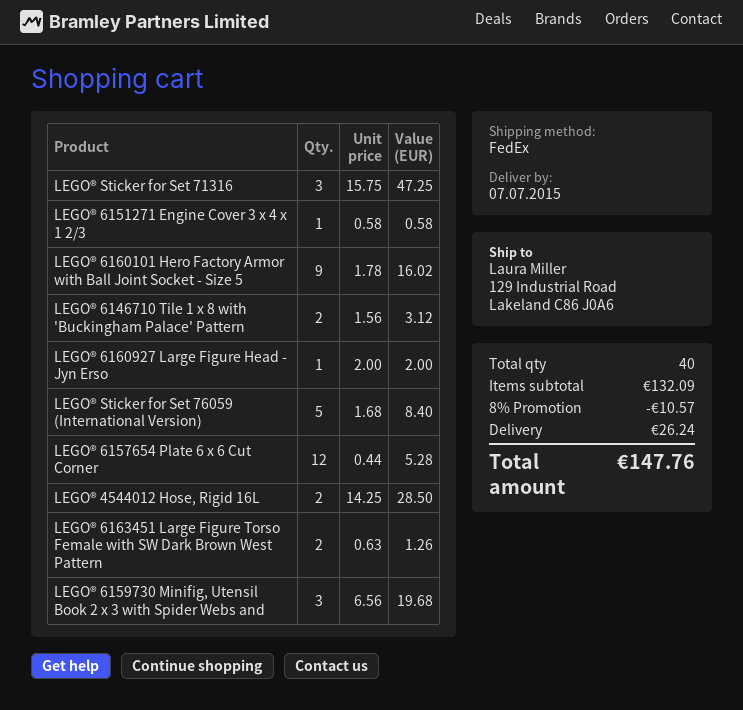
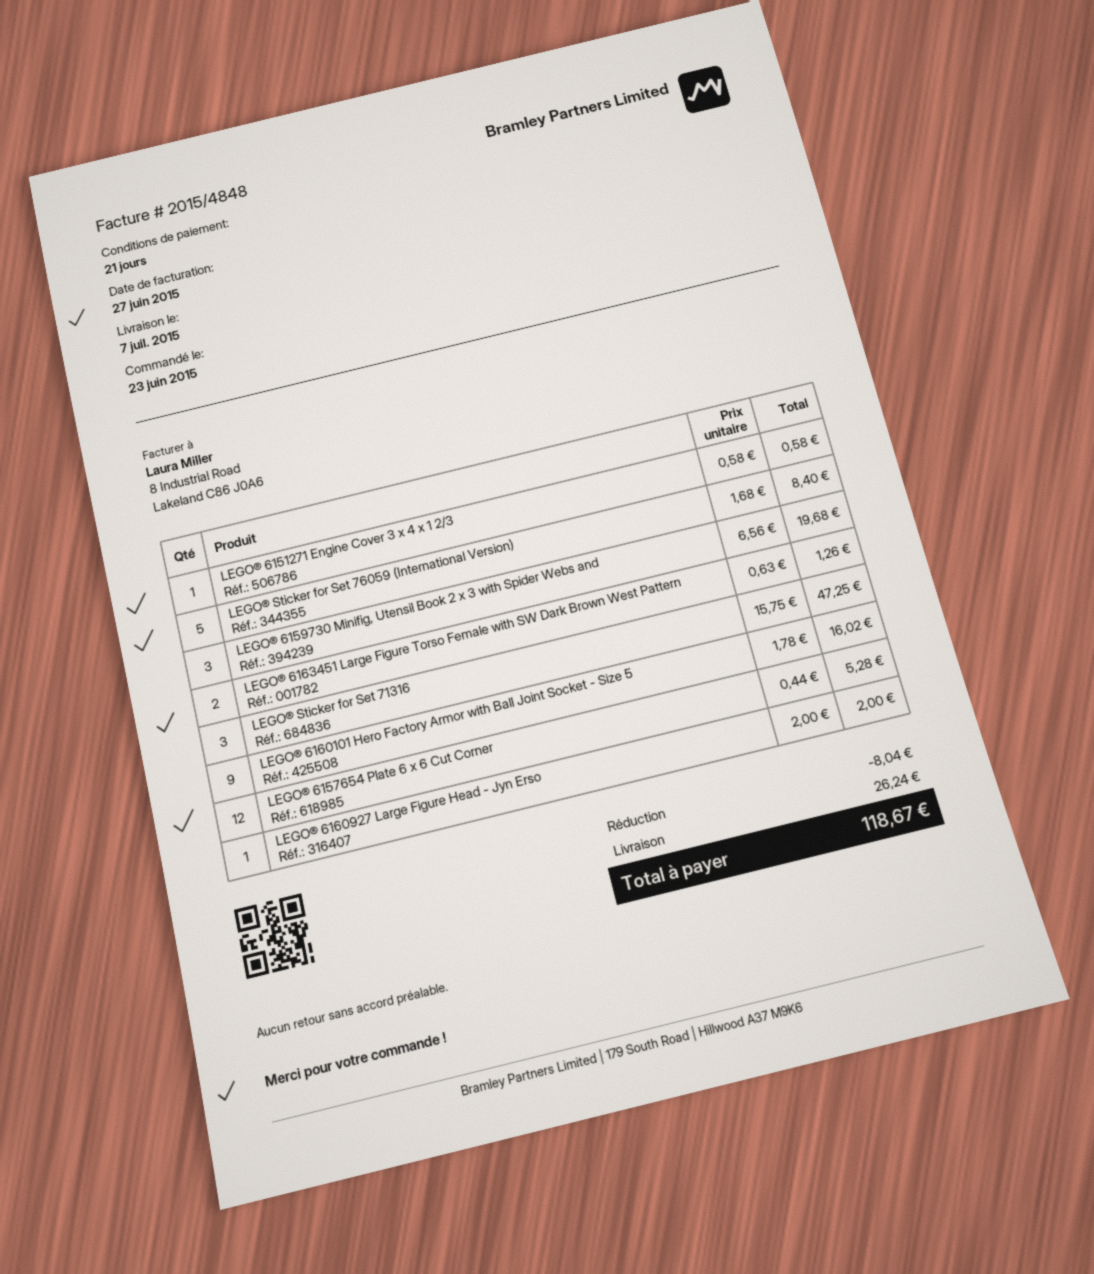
LEGO® 6146710 Tile 1 x 8 with 'Buckingham Palace' Pattern: 2 x 1.56 = 3.12 -> none
LEGO® 4544012 Hose, Rigid 16L: 2 x 14.25 = 28.50 -> none
discount: 10.57 -> 8.04
total: 147.76 -> 118.67

